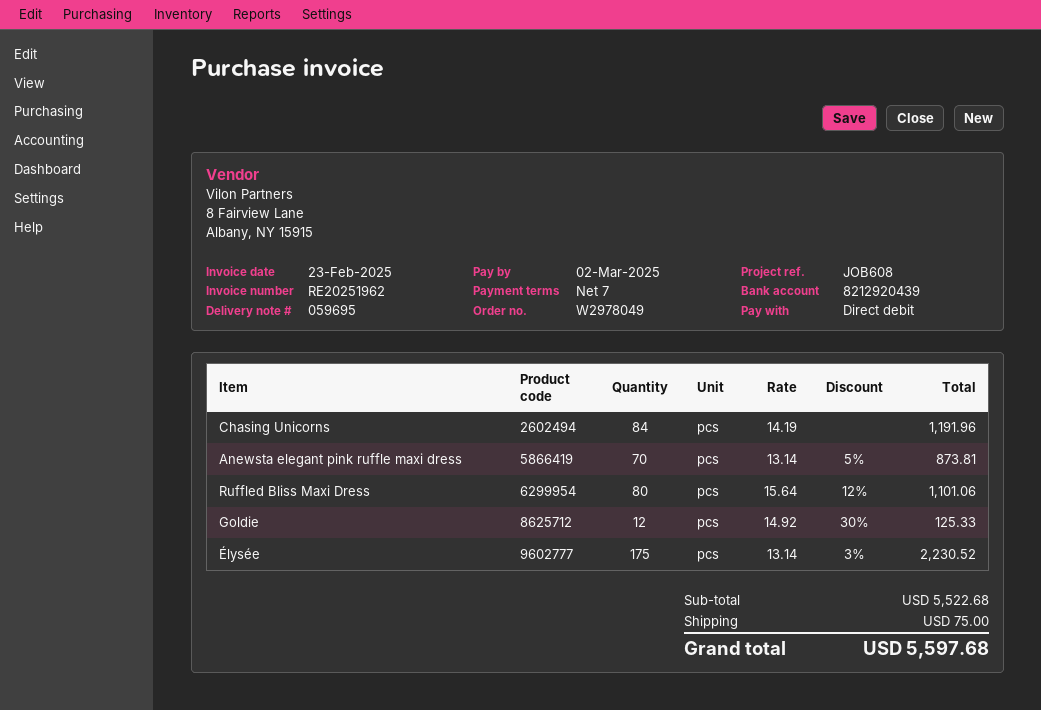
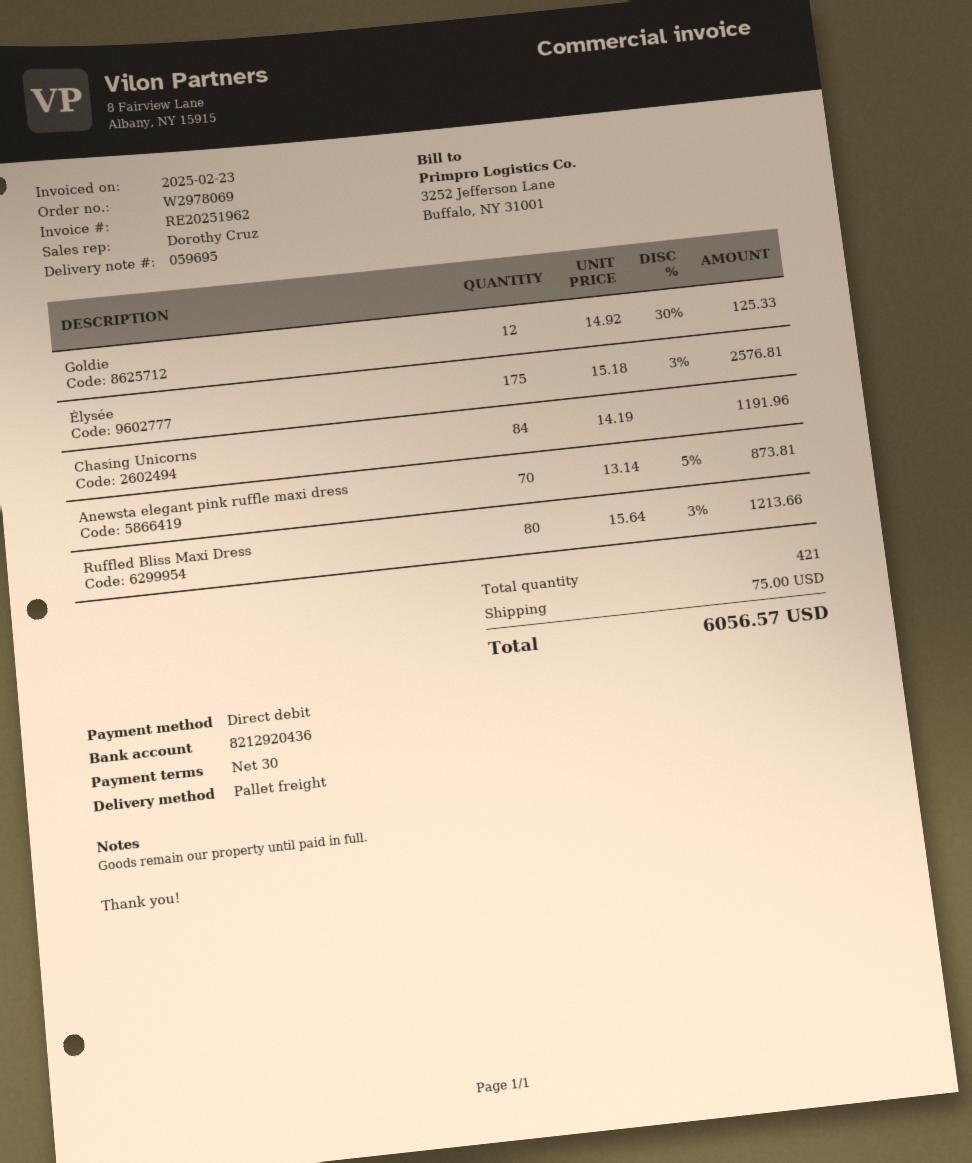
order number: W2978049 -> W2978069
payment terms: 7 days -> 30 days
bank account: 8212920439 -> 8212920436
Ruffled Bliss Maxi Dress: 80 x 15.64 - 12% = 1101.06 -> 80 x 15.64 - 3% = 1213.66
Élysée: 175 x 13.14 - 3% = 2230.52 -> 175 x 15.18 - 3% = 2576.81
total: 5597.68 -> 6056.57

